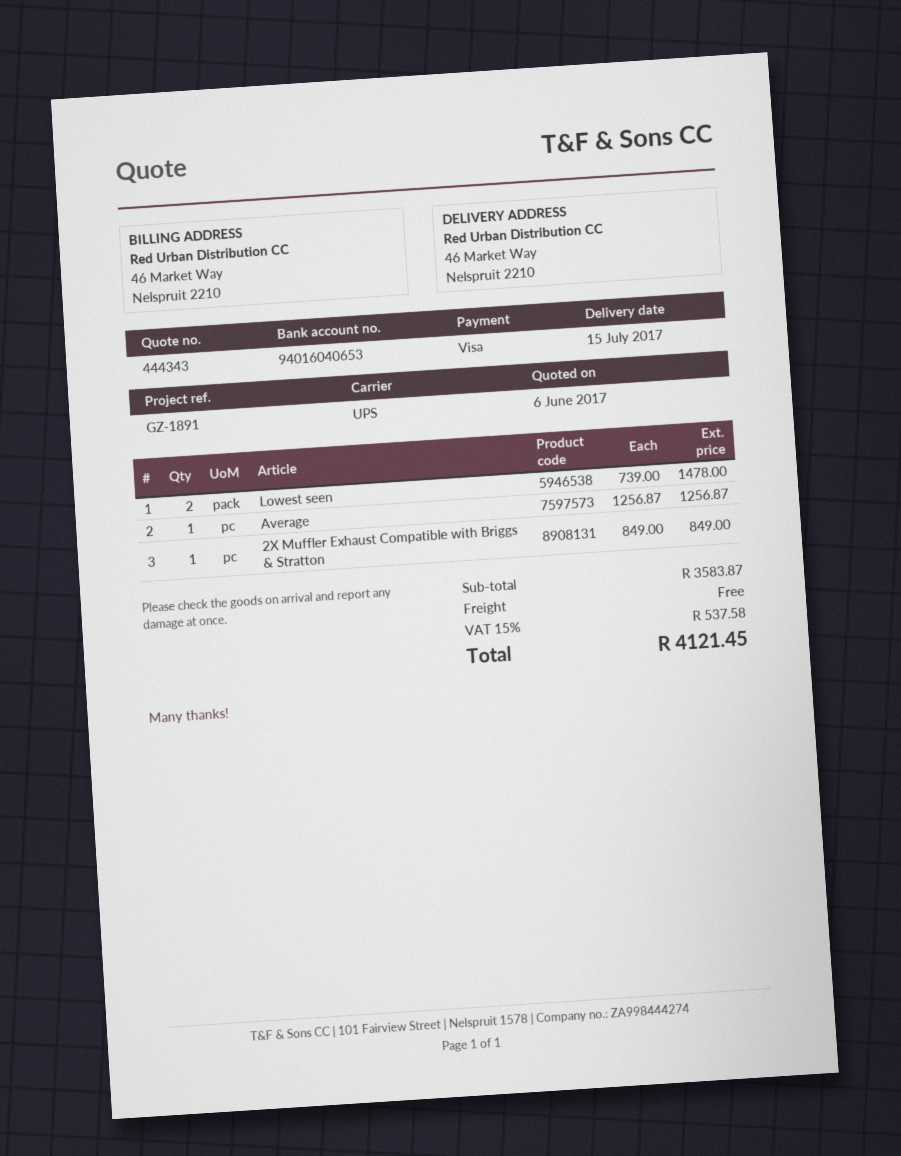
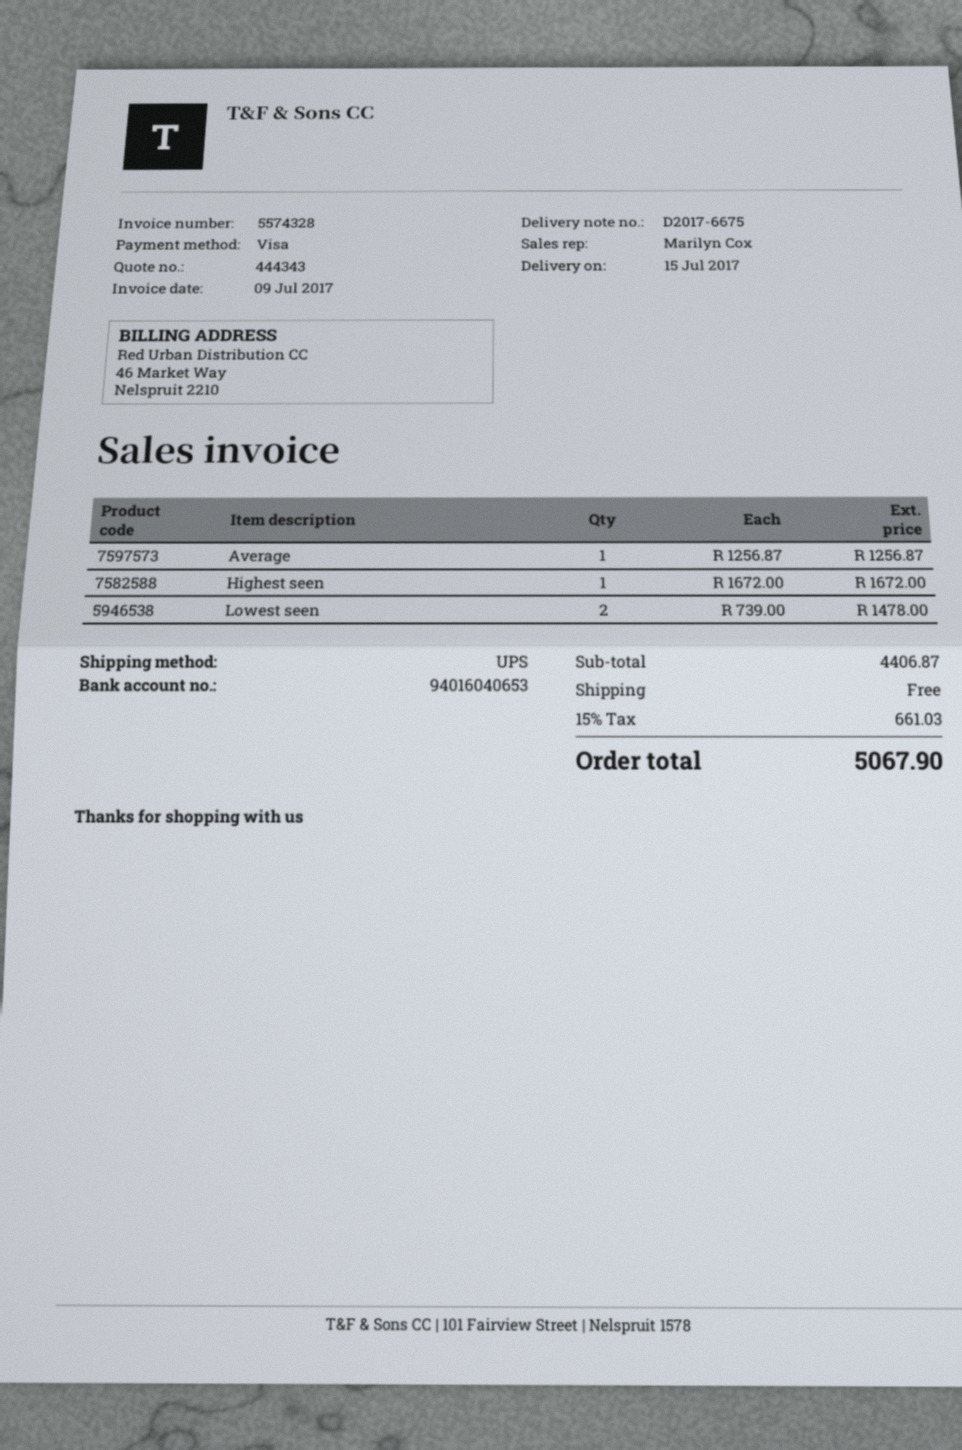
2X Muffler Exhaust Compatible with Briggs & Stratton: 1 x 849.00 = 849.00 -> none
Highest seen: none -> 1 x 1672.00 = 1672.00
subtotal: 3583.87 -> 4406.87
tax: 15% = 537.58 -> 15% = 661.03
total: 4121.45 -> 5067.90

